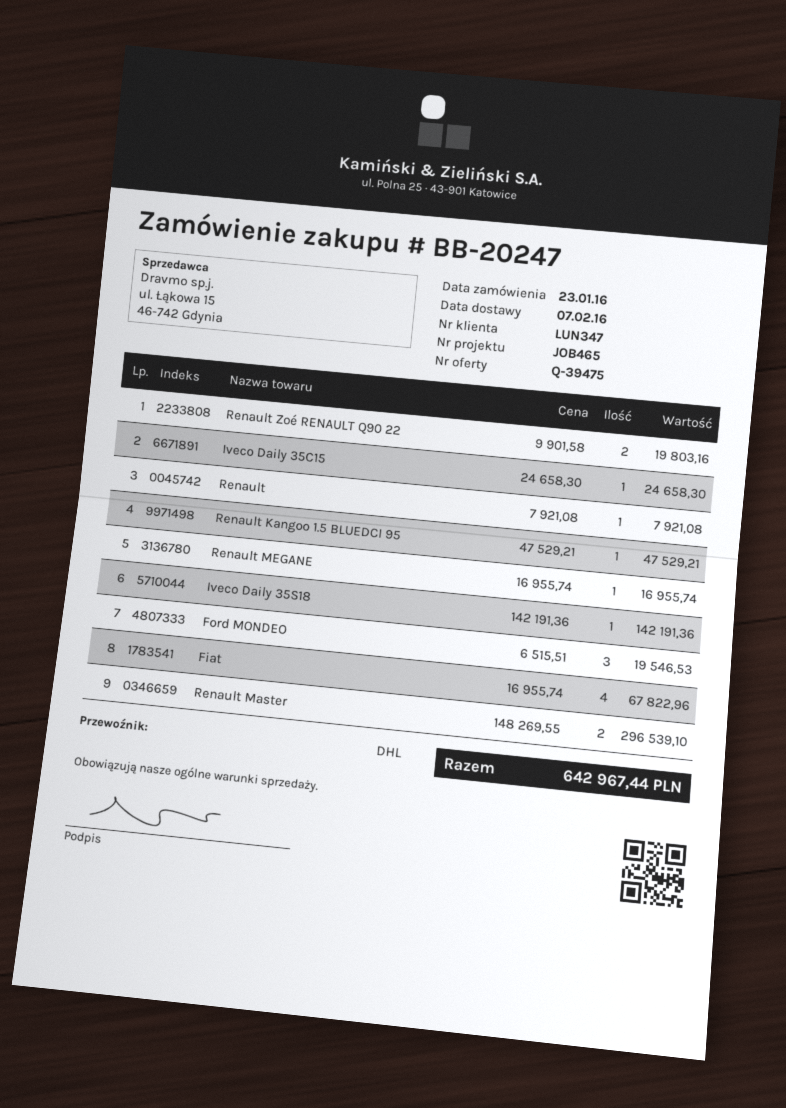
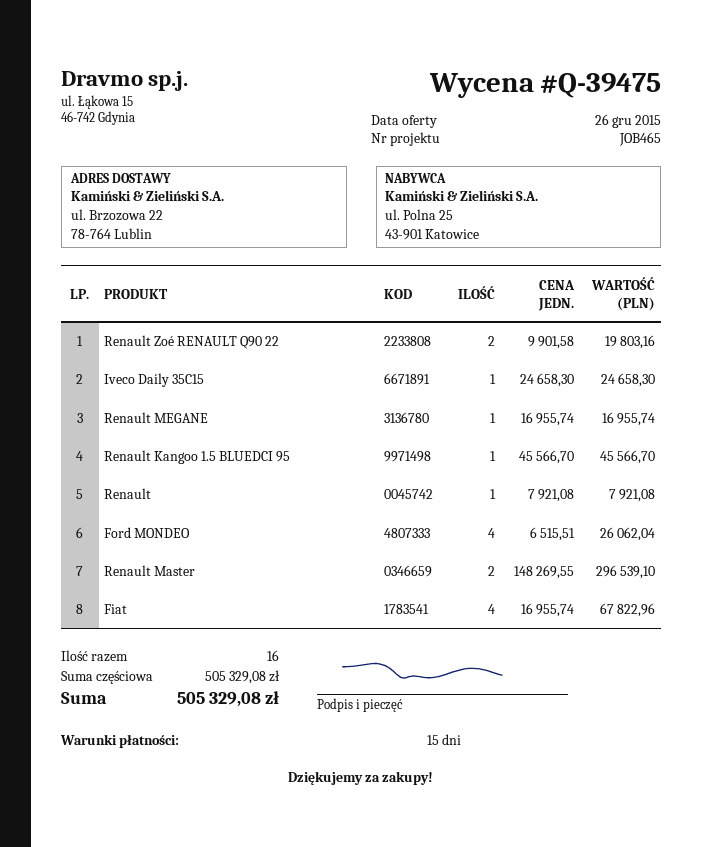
Renault Kangoo 1.5 BLUEDCI 95: 1 x 47529.21 = 47529.21 -> 1 x 45566.70 = 45566.70
Iveco Daily 35S18: 1 x 142191.36 = 142191.36 -> none
Ford MONDEO: 3 x 6515.51 = 19546.53 -> 4 x 6515.51 = 26062.04
total: 642967.44 -> 505329.08

